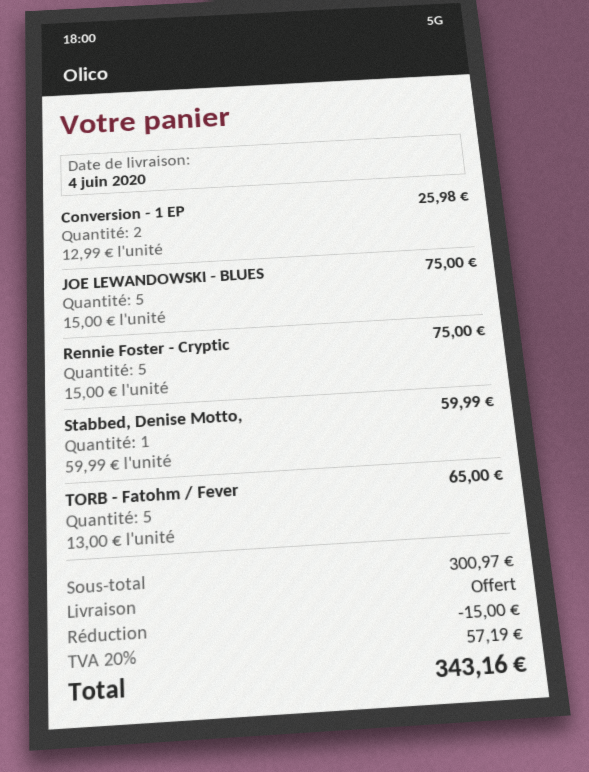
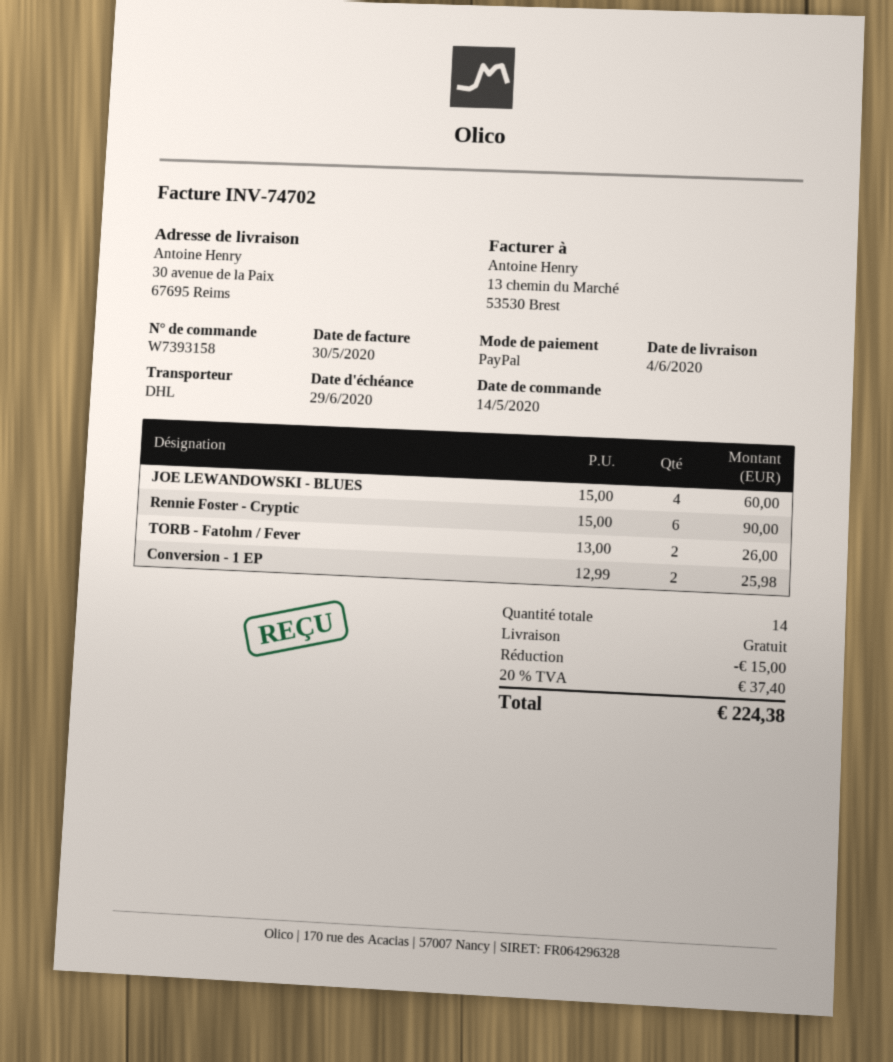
JOE LEWANDOWSKI - BLUES: 5 x 15.00 = 75.00 -> 4 x 15.00 = 60.00
Rennie Foster - Cryptic: 5 x 15.00 = 75.00 -> 6 x 15.00 = 90.00
Stabbed, Denise Motto,: 1 x 59.99 = 59.99 -> none
TORB - Fatohm / Fever: 5 x 13.00 = 65.00 -> 2 x 13.00 = 26.00
tax: 20% = 57.19 -> 20% = 37.40
total: 343.16 -> 224.38

